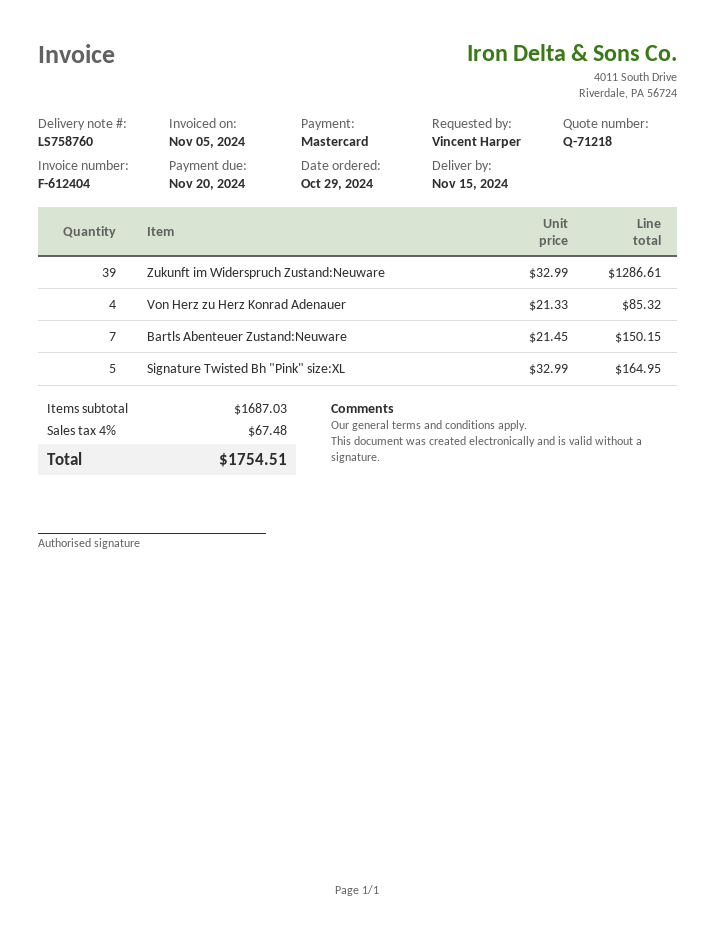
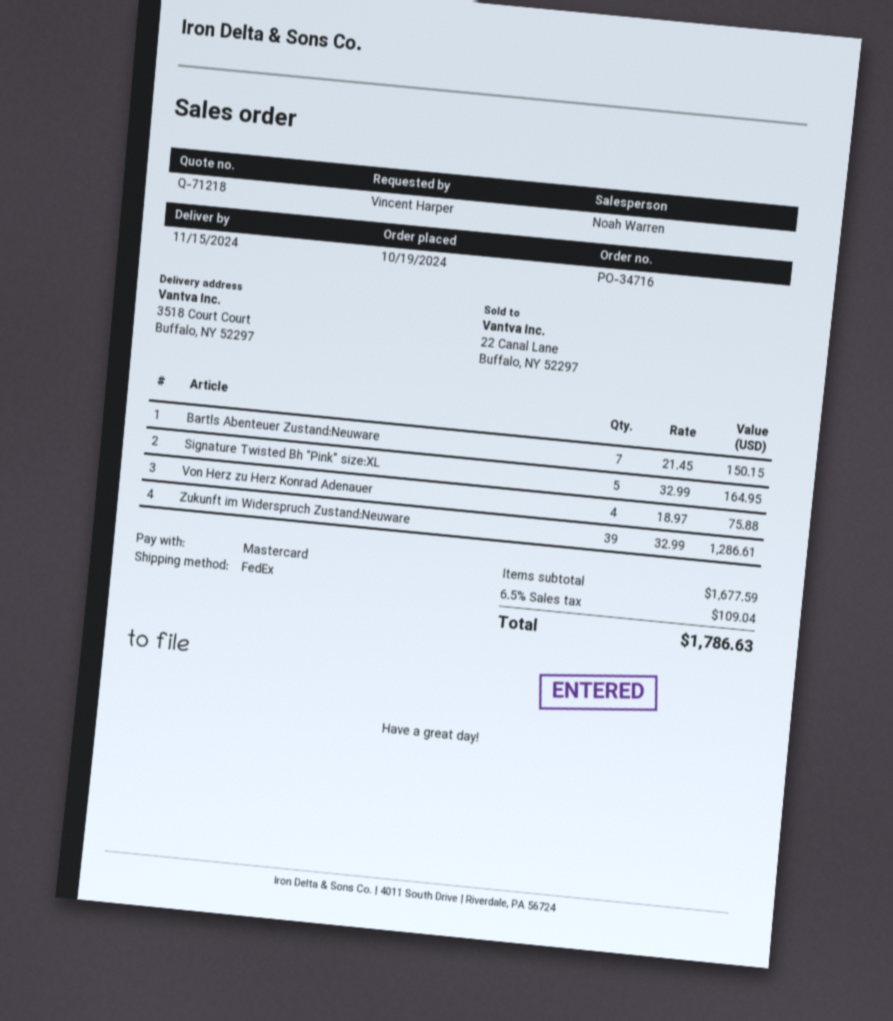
order date: 2024-10-29 -> 2024-10-19
Von Herz zu Herz Konrad Adenauer: 4 x 21.33 = 85.32 -> 4 x 18.97 = 75.88
subtotal: 1687.03 -> 1677.59
tax: 4% = 67.48 -> 6.5% = 109.04
total: 1754.51 -> 1786.63

